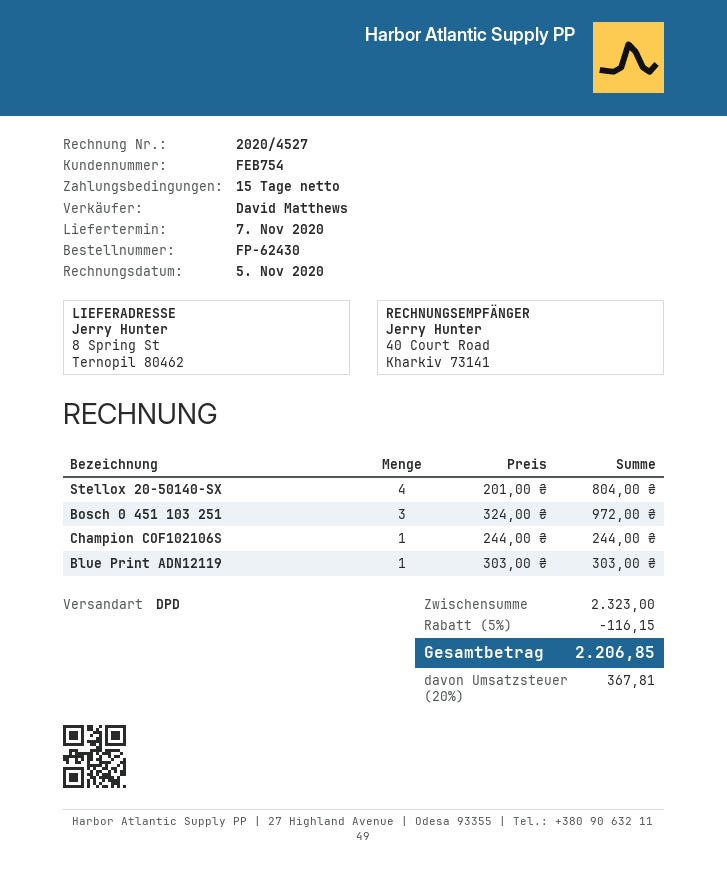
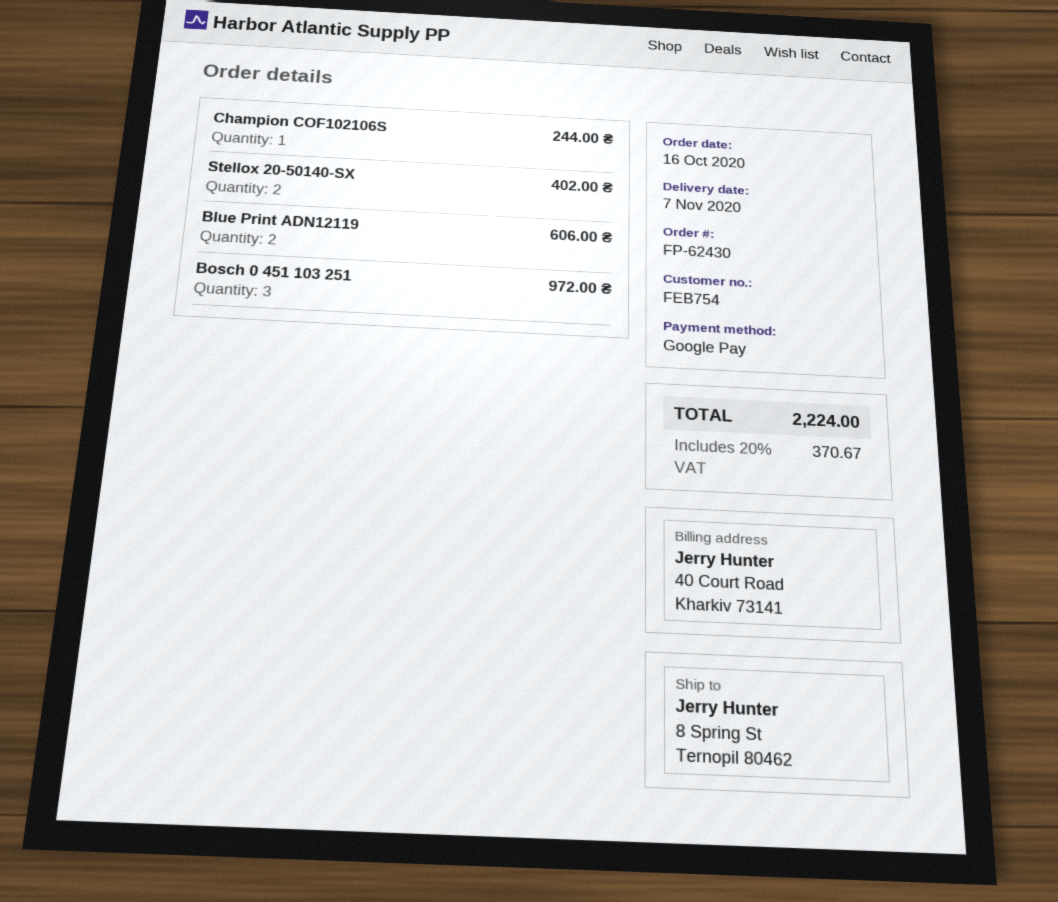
Stellox 20-50140-SX: 4 for 804.00 -> 2 for 402.00
Blue Print ADN12119: 1 for 303.00 -> 2 for 606.00
discount: 5% = 116.15 -> none
tax: 20% = 367.81 -> 20% = 370.67
total: 2206.85 -> 2224.00

